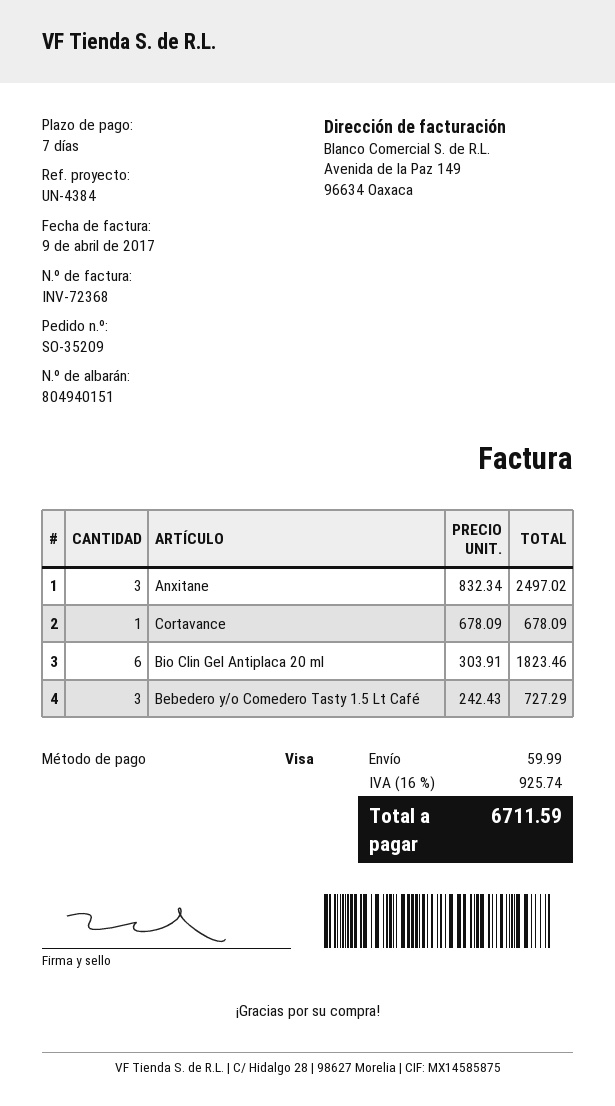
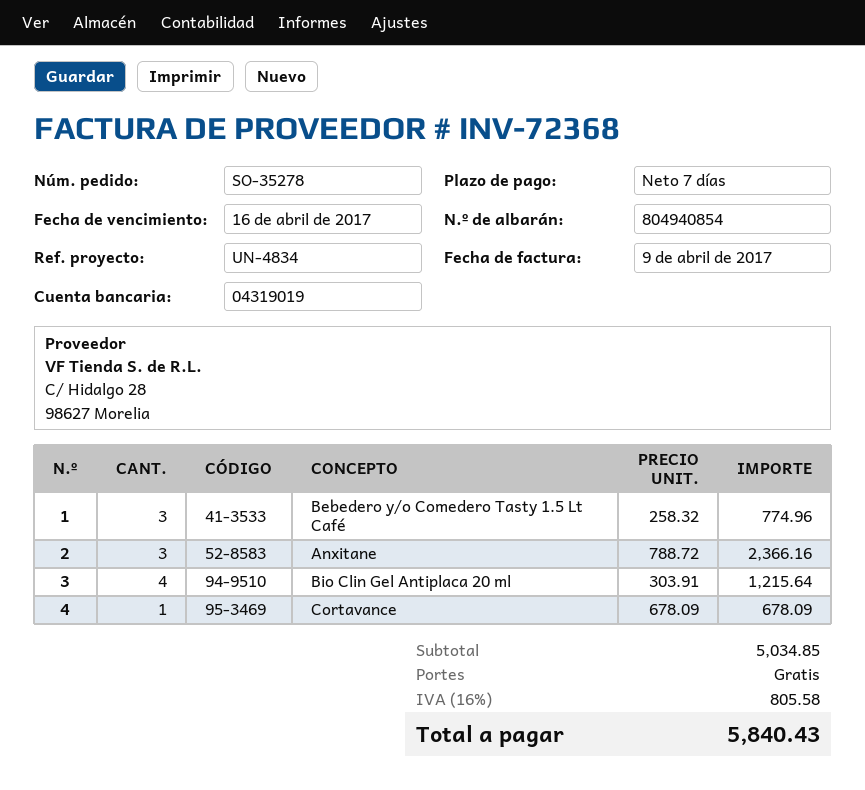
order number: SO-35209 -> SO-35278
delivery note number: 804940151 -> 804940854
reference: UN-4384 -> UN-4834
Anxitane: 3 x 832.34 = 2497.02 -> 3 x 788.72 = 2366.16
Bio Clin Gel Antiplaca 20 ml: 6 x 303.91 = 1823.46 -> 4 x 303.91 = 1215.64
Bebedero y/o Comedero Tasty 1.5 Lt Café: 3 x 242.43 = 727.29 -> 3 x 258.32 = 774.96
shipping: 59.99 -> 0.00
tax: 16% = 925.74 -> 16% = 805.58
total: 6711.59 -> 5840.43

